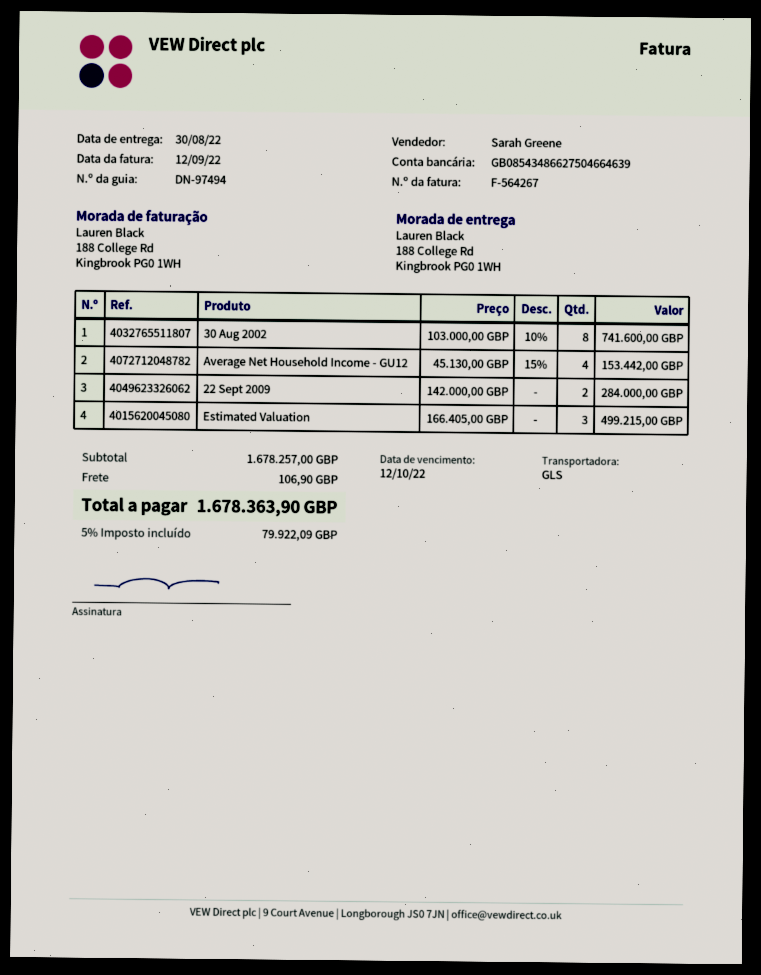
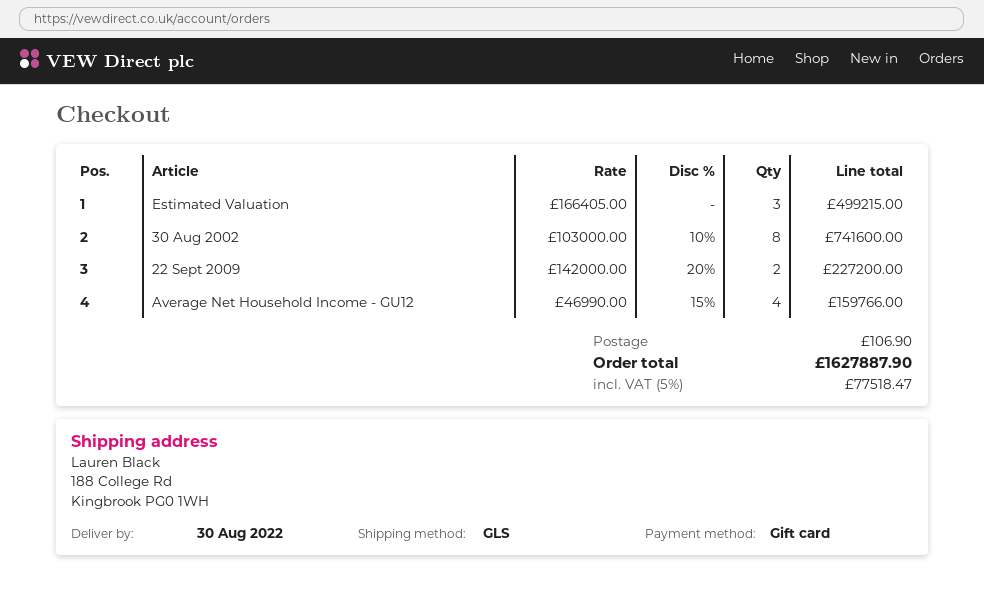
Average Net Household Income - GU12: 4 x 45130.00 - 15% = 153442.00 -> 4 x 46990.00 - 15% = 159766.00
22 Sept 2009: 2 x 142000.00 = 284000.00 -> 2 x 142000.00 - 20% = 227200.00
tax: 5% = 79922.09 -> 5% = 77518.47
total: 1678363.90 -> 1627887.90

